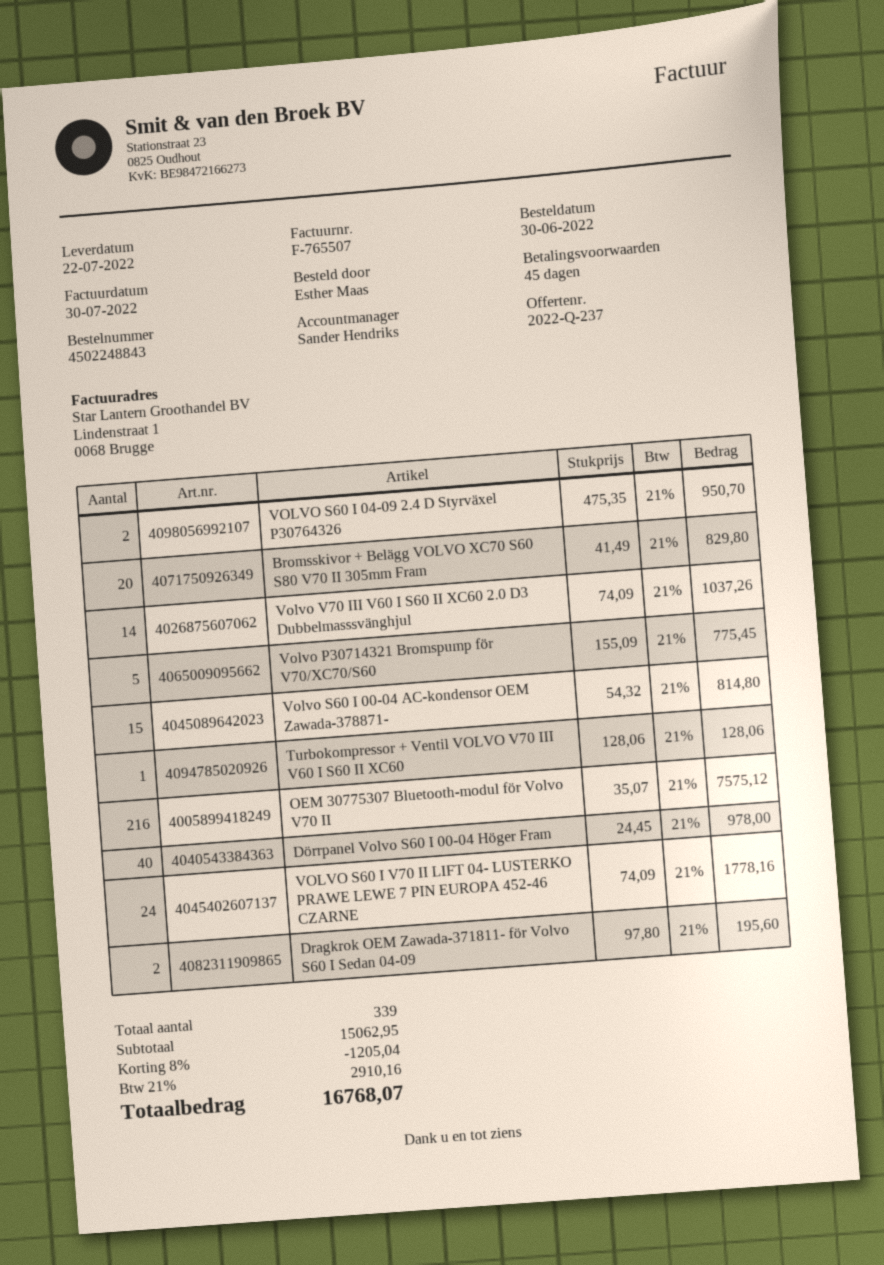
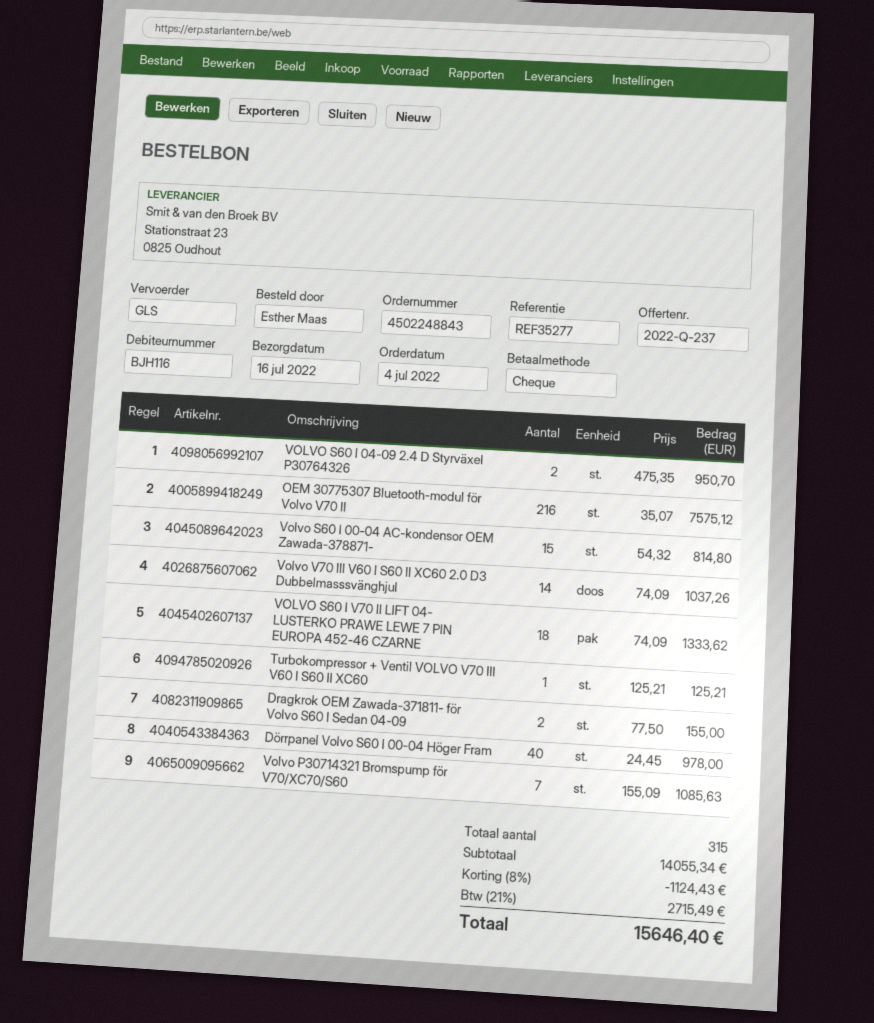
order date: 2022-06-30 -> 2022-07-04
delivery date: 2022-07-22 -> 2022-07-16
Bromsskivor + Belägg VOLVO XC70 S60 S80 V70 II 305mm Fram: 20 x 41.49 = 829.80 -> none
Volvo P30714321 Bromspump för V70/XC70/S60: 5 x 155.09 = 775.45 -> 7 x 155.09 = 1085.63
Turbokompressor + Ventil VOLVO V70 III V60 I S60 II XC60: 1 x 128.06 = 128.06 -> 1 x 125.21 = 125.21
VOLVO S60 I V70 II LIFT 04- LUSTERKO PRAWE LEWE 7 PIN EUROPA 452-46 CZARNE: 24 x 74.09 = 1778.16 -> 18 x 74.09 = 1333.62
Dragkrok OEM Zawada-371811- för Volvo S60 I Sedan 04-09: 2 x 97.80 = 195.60 -> 2 x 77.50 = 155.00
total quantity: 339 -> 315
subtotal: 15062.95 -> 14055.34
discount: 8% = 1205.04 -> 8% = 1124.43
tax: 21% = 2910.16 -> 21% = 2715.49
total: 16768.07 -> 15646.40

